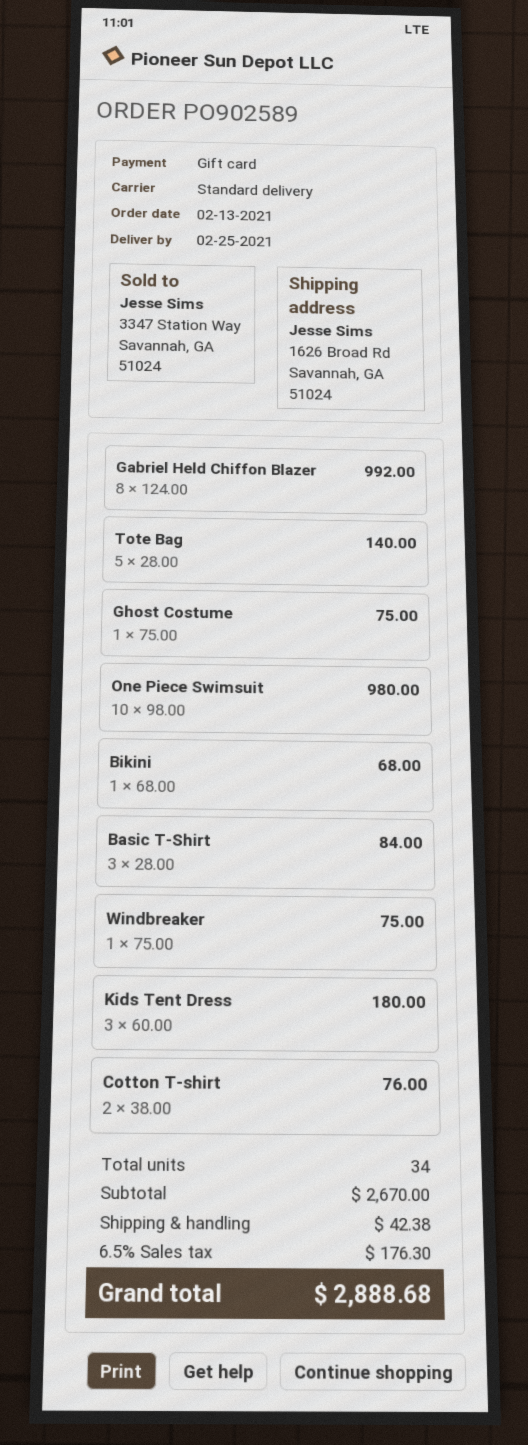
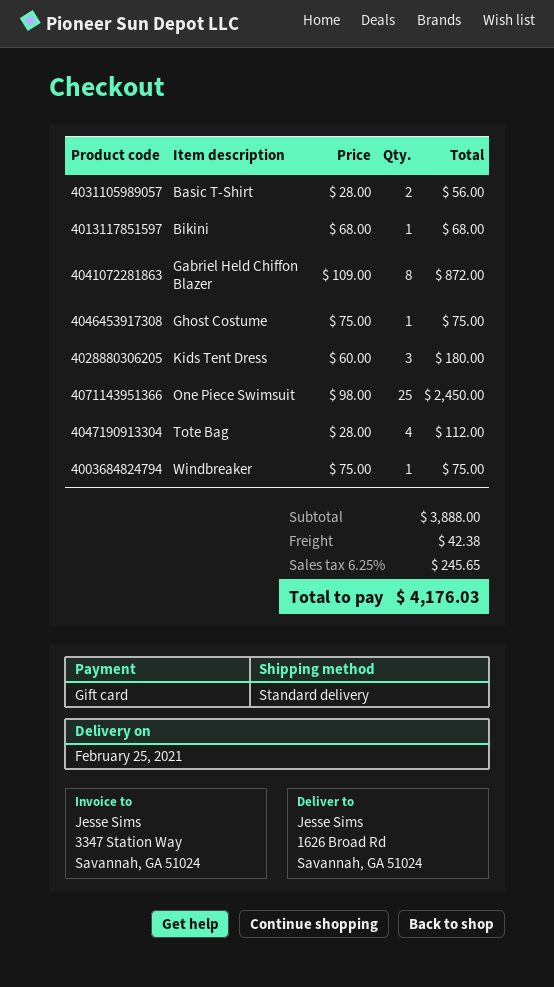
Gabriel Held Chiffon Blazer: 8 x 124.00 = 992.00 -> 8 x 109.00 = 872.00
Tote Bag: 5 x 28.00 = 140.00 -> 4 x 28.00 = 112.00
One Piece Swimsuit: 10 x 98.00 = 980.00 -> 25 x 98.00 = 2450.00
Basic T-Shirt: 3 x 28.00 = 84.00 -> 2 x 28.00 = 56.00
Cotton T-shirt: 2 x 38.00 = 76.00 -> none
subtotal: 2670.00 -> 3888.00
tax: 6.5% = 176.30 -> 6.25% = 245.65
total: 2888.68 -> 4176.03

